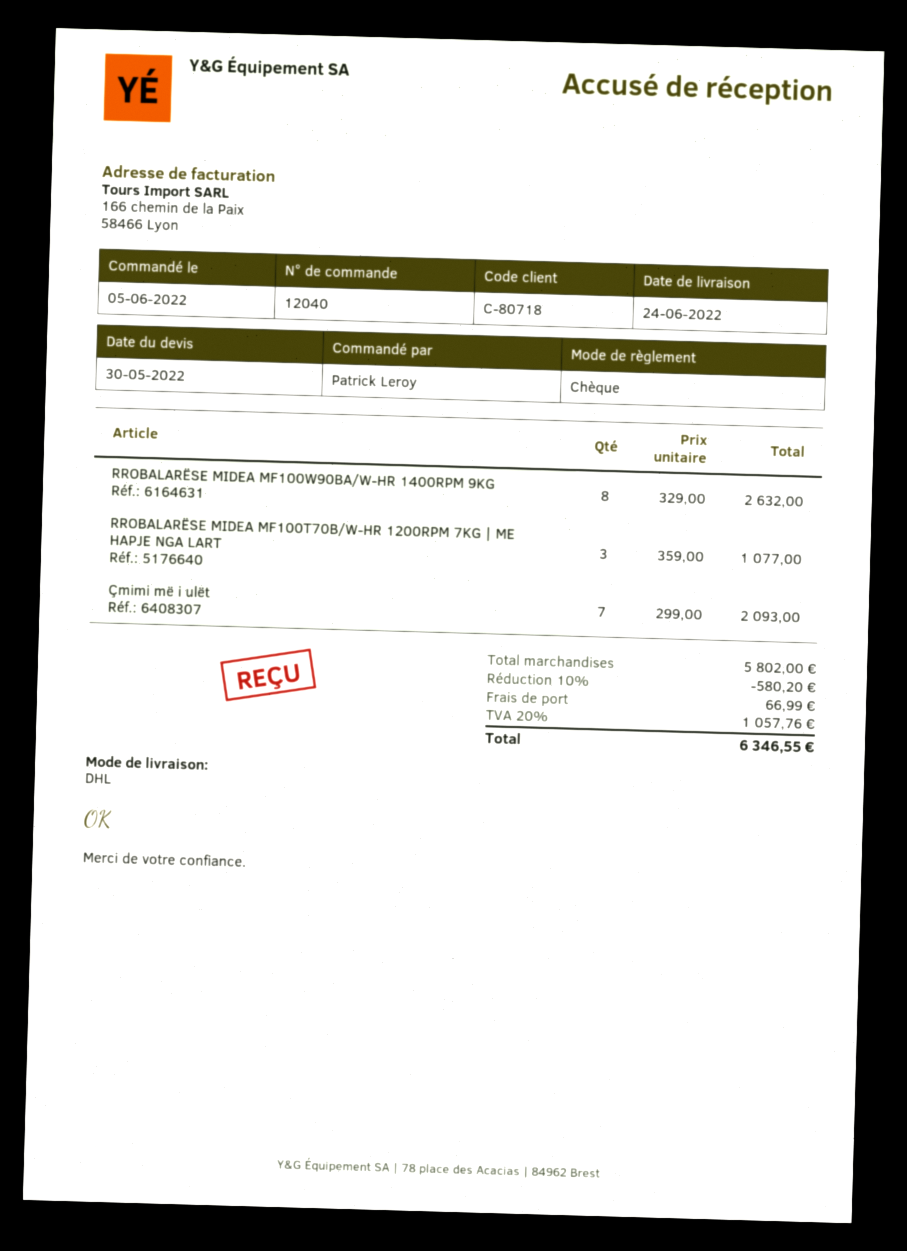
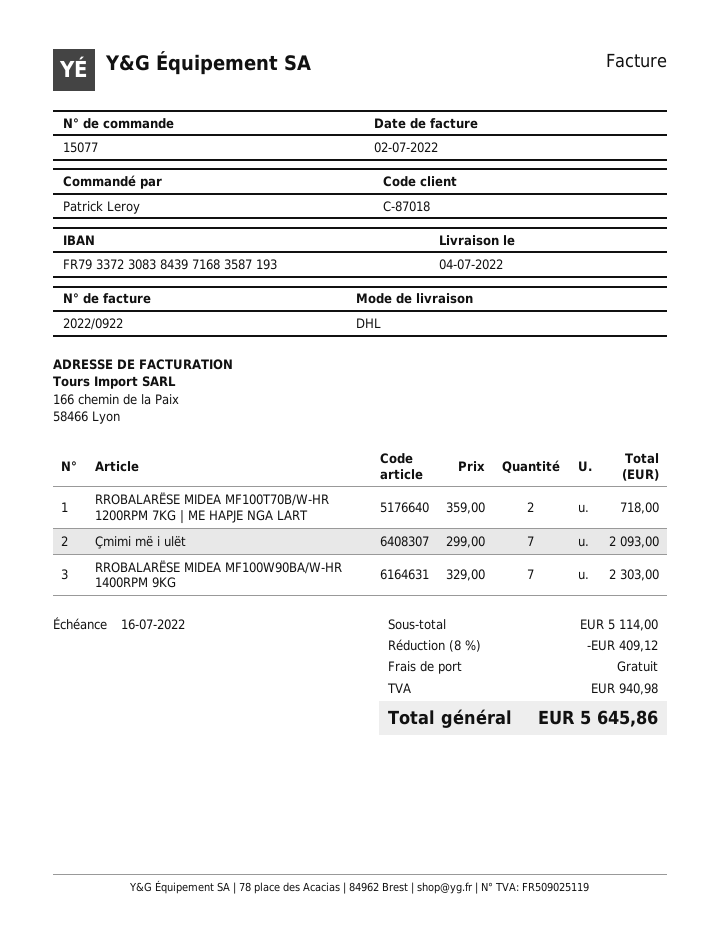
order number: 12040 -> 15077
delivery date: 2022-06-24 -> 2022-07-04
customer number: C-80718 -> C-87018
RROBALARËSE MIDEA MF100W90BA/W-HR 1400RPM 9KG: 8 x 329.00 = 2632.00 -> 7 x 329.00 = 2303.00
RROBALARËSE MIDEA MF100T70B/W-HR 1200RPM 7KG | ME HAPJE NGA LART: 3 x 359.00 = 1077.00 -> 2 x 359.00 = 718.00
subtotal: 5802.00 -> 5114.00
discount: 10% = 580.20 -> 8% = 409.12
shipping: 66.99 -> 0.00
tax: 1057.76 -> 940.98
total: 6346.55 -> 5645.86

